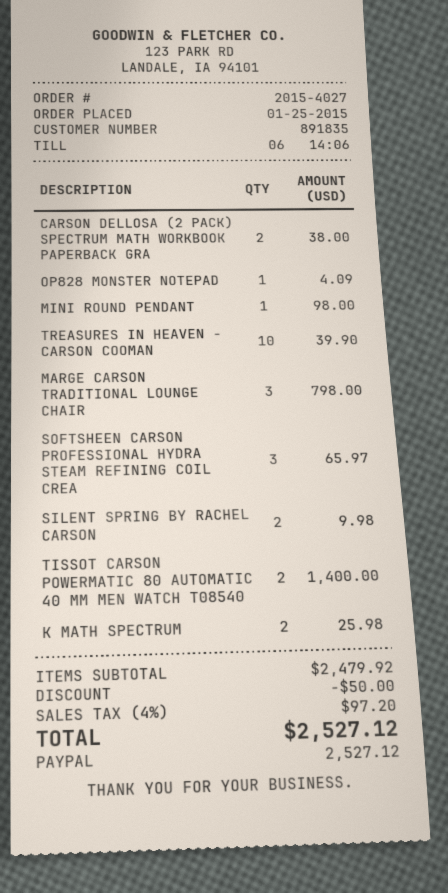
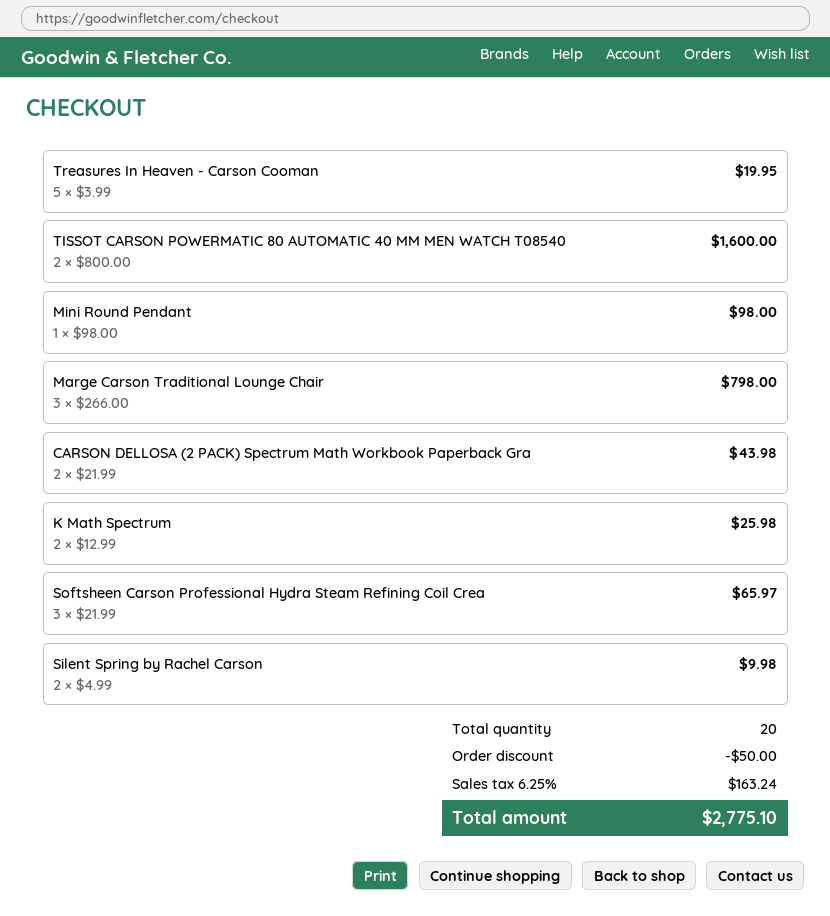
CARSON DELLOSA (2 PACK) SPECTRUM MATH WORKBOOK PAPERBACK GRA: 2 for 38.00 -> 2 for 43.98
OP828 MONSTER NOTEPAD: 1 for 4.09 -> none
TREASURES IN HEAVEN - CARSON COOMAN: 10 for 39.90 -> 5 for 19.95
TISSOT CARSON POWERMATIC 80 AUTOMATIC 40 MM MEN WATCH T08540: 2 for 1400.00 -> 2 for 1600.00
tax: 4% = 97.20 -> 6.25% = 163.24
total: 2527.12 -> 2775.10

